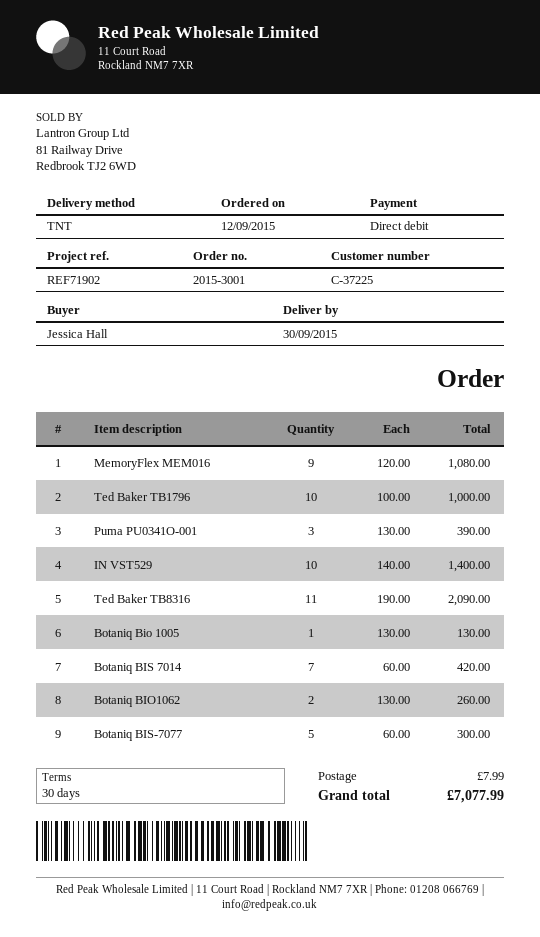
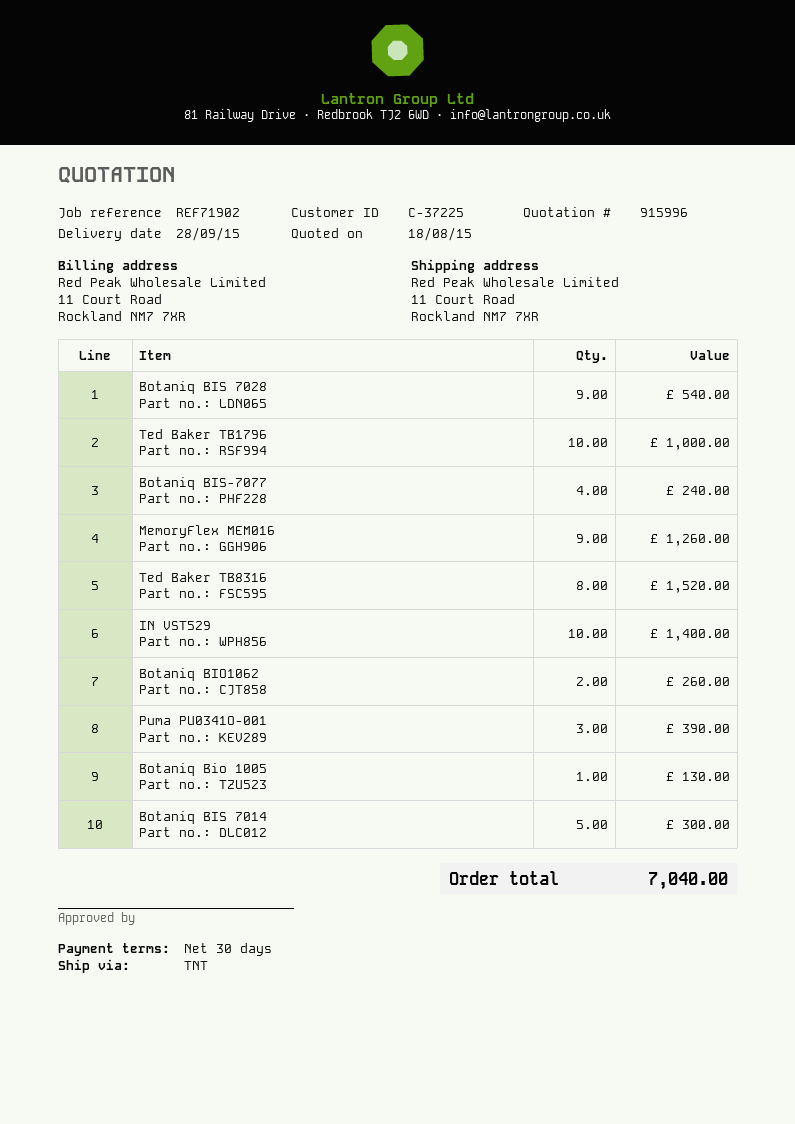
delivery date: 2015-09-30 -> 2015-09-28
MemoryFlex MEM016: 9 for 1080.00 -> 9 for 1260.00
Ted Baker TB8316: 11 for 2090.00 -> 8 for 1520.00
Botaniq BIS 7014: 7 for 420.00 -> 5 for 300.00
Botaniq BIS-7077: 5 for 300.00 -> 4 for 240.00
Botaniq BIS 7028: none -> 9 for 540.00
shipping: 7.99 -> none
total: 7077.99 -> 7040.00

